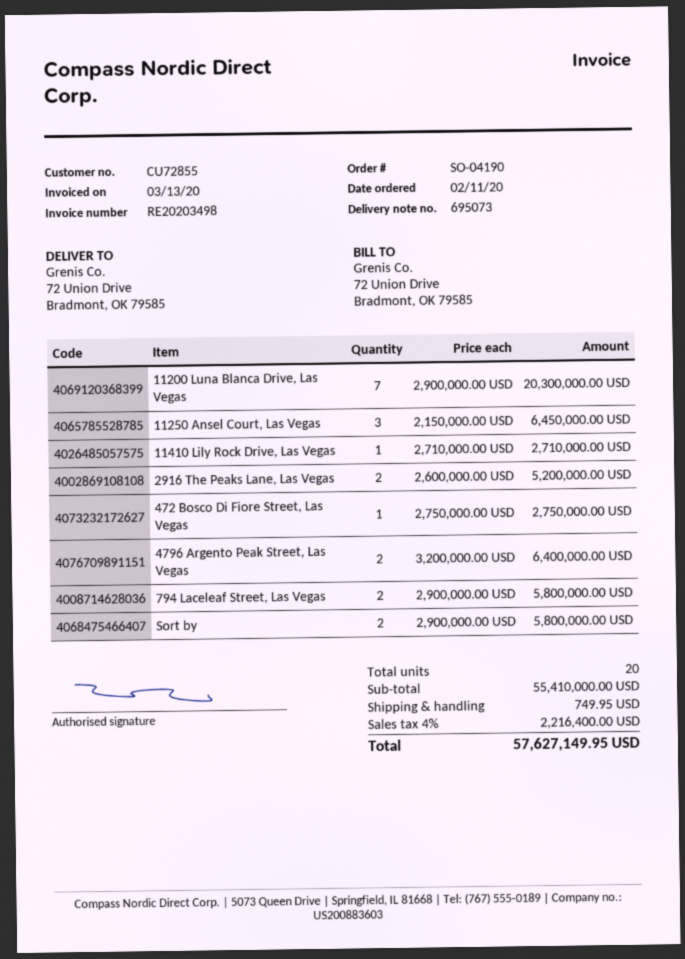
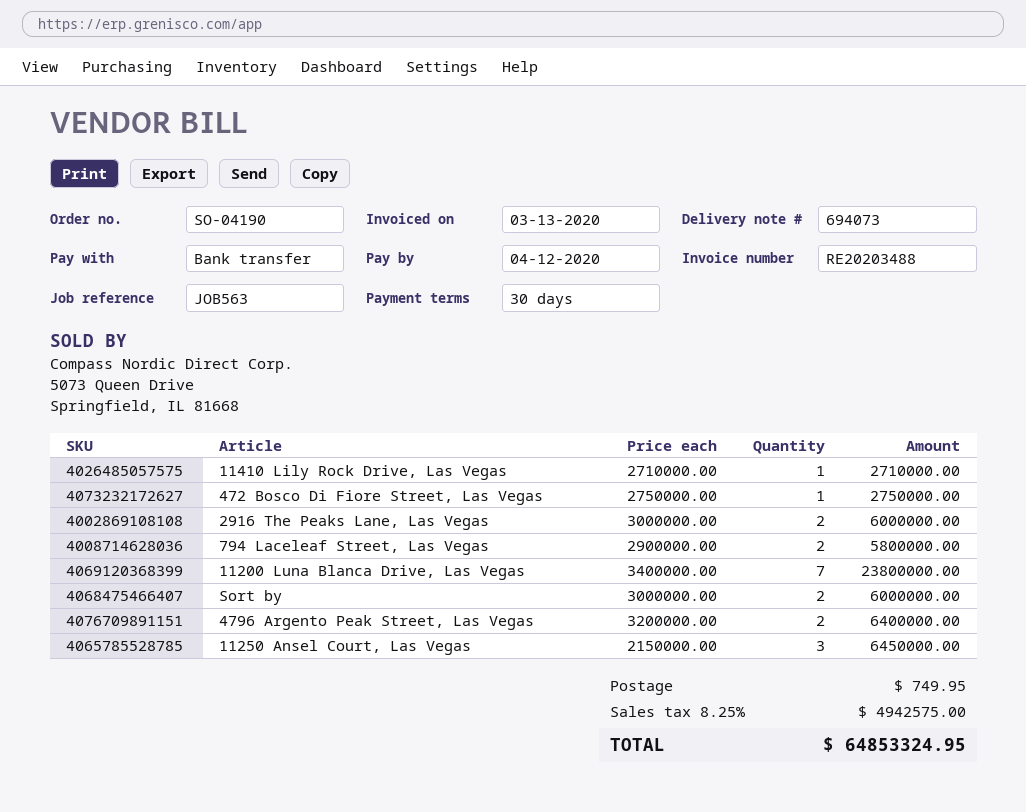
delivery note number: 695073 -> 694073
invoice number: RE20203498 -> RE20203488
11200 Luna Blanca Drive, Las Vegas: 7 x 2900000.00 = 20300000.00 -> 7 x 3400000.00 = 23800000.00
2916 The Peaks Lane, Las Vegas: 2 x 2600000.00 = 5200000.00 -> 2 x 3000000.00 = 6000000.00
Sort by: 2 x 2900000.00 = 5800000.00 -> 2 x 3000000.00 = 6000000.00
tax: 4% = 2216400.00 -> 8.25% = 4942575.00
total: 57627149.95 -> 64853324.95

